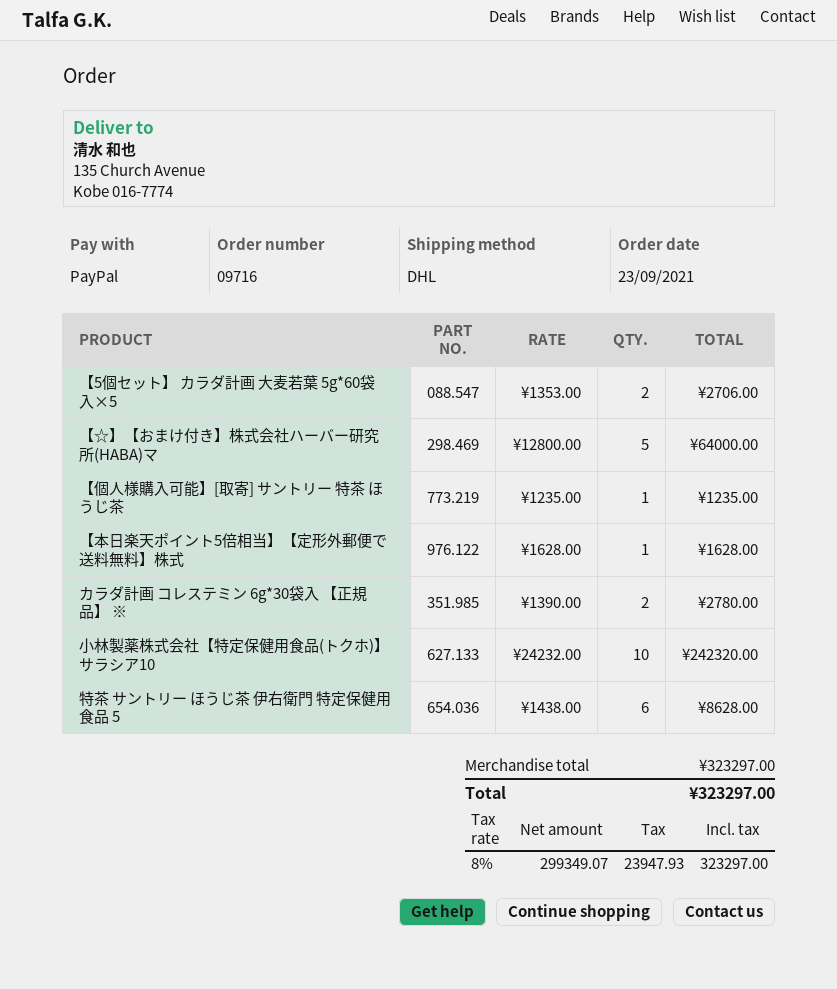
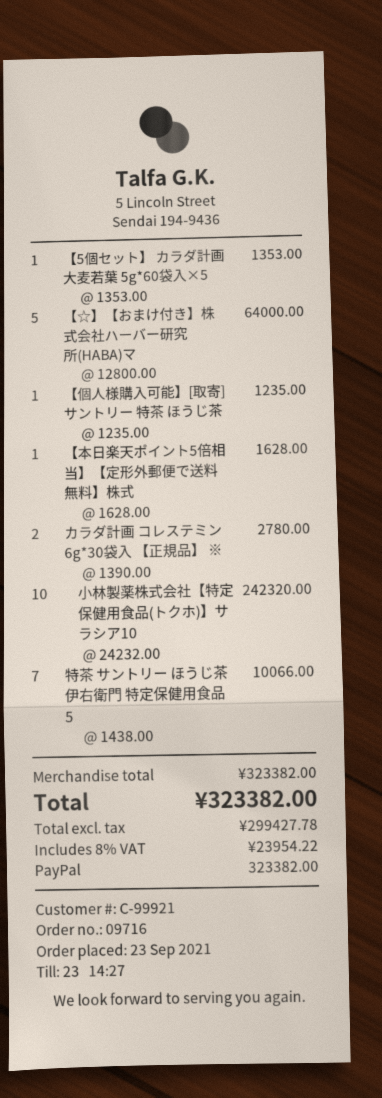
【5個セット】 カラダ計画 大麦若葉 5g*60袋入×5: 2 x 1353.00 = 2706.00 -> 1 x 1353.00 = 1353.00
特茶 サントリー ほうじ茶 伊右衛門 特定保健用食品 5: 6 x 1438.00 = 8628.00 -> 7 x 1438.00 = 10066.00
subtotal: 323297.00 -> 323382.00
net: 299349.07 -> 299427.78
tax: 8% = 23947.93 -> 8% = 23954.22
total: 323297.00 -> 323382.00

